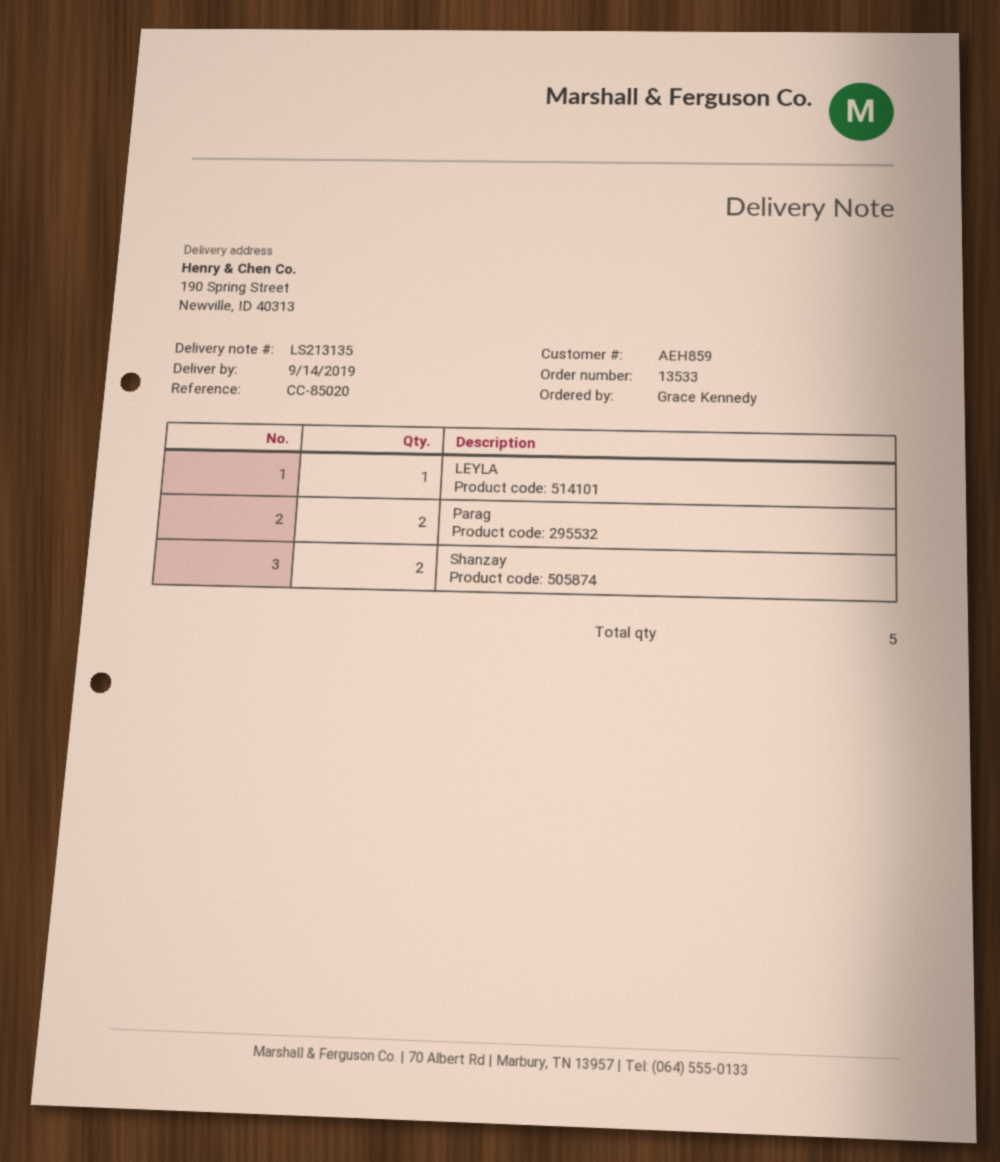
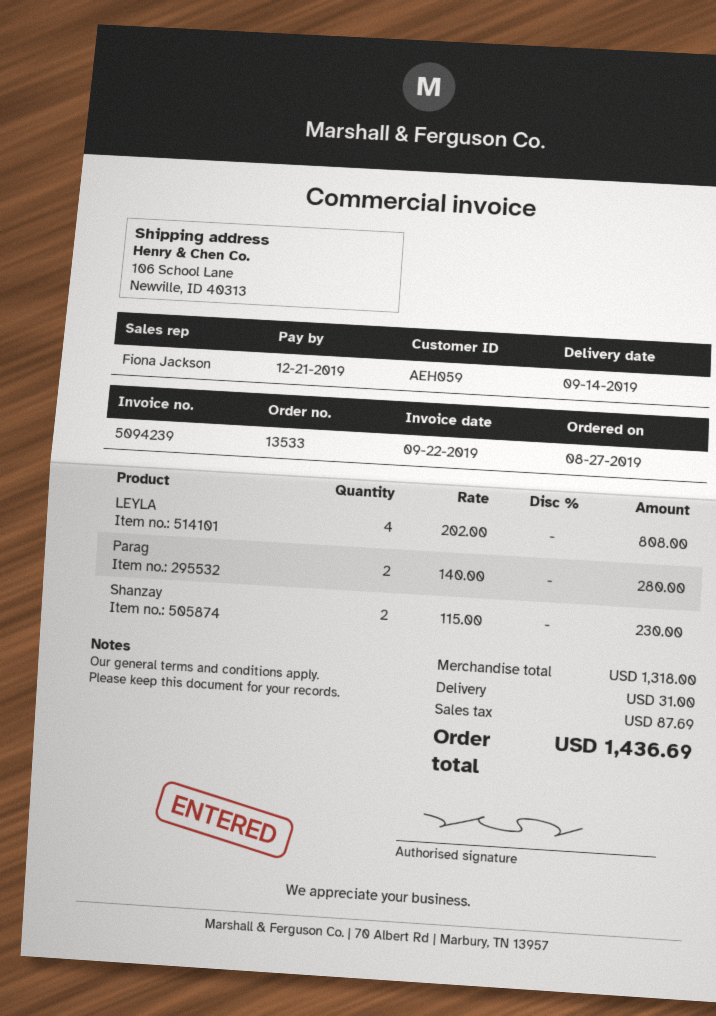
customer number: AEH859 -> AEH059
ship to: 190 Spring Street, Newville, ID 40313 -> 106 School Lane, Newville, ID 40313
LEYLA: 1 -> 4

